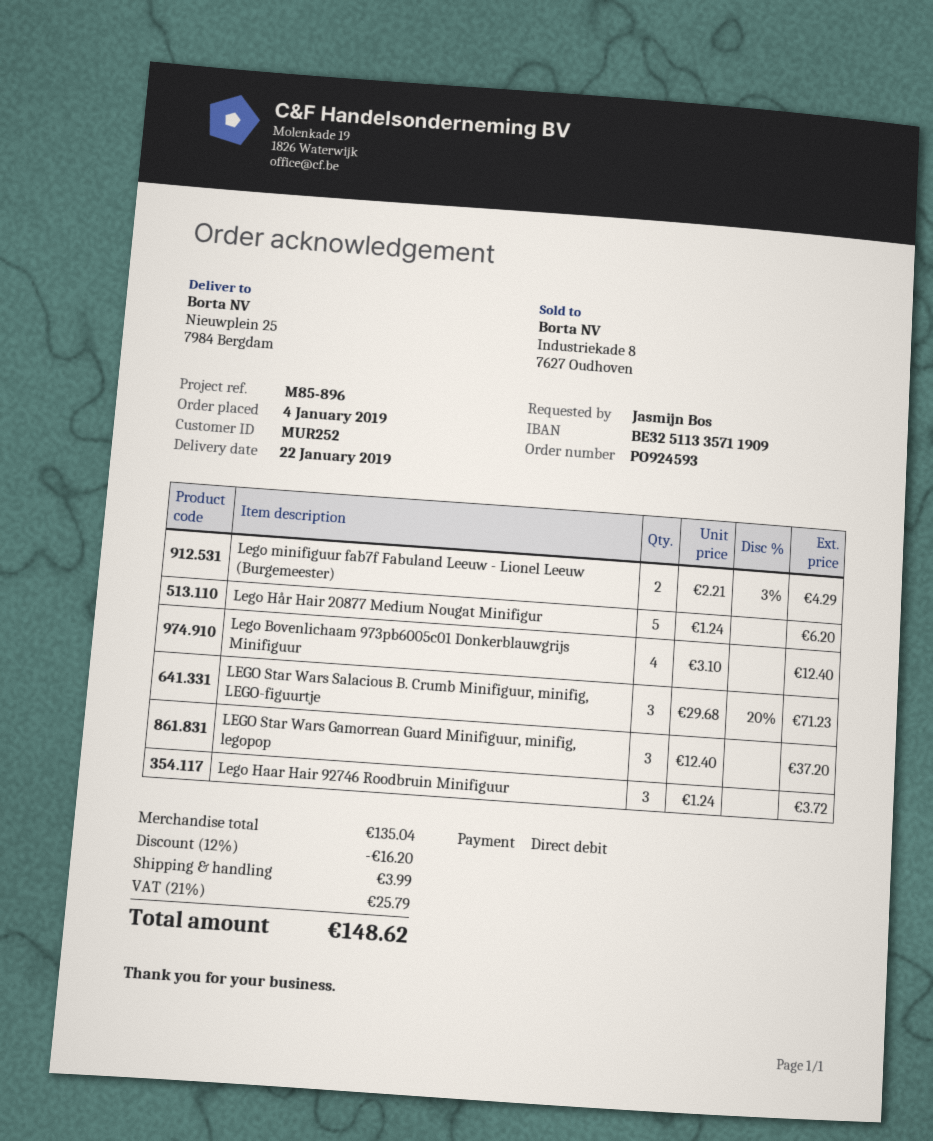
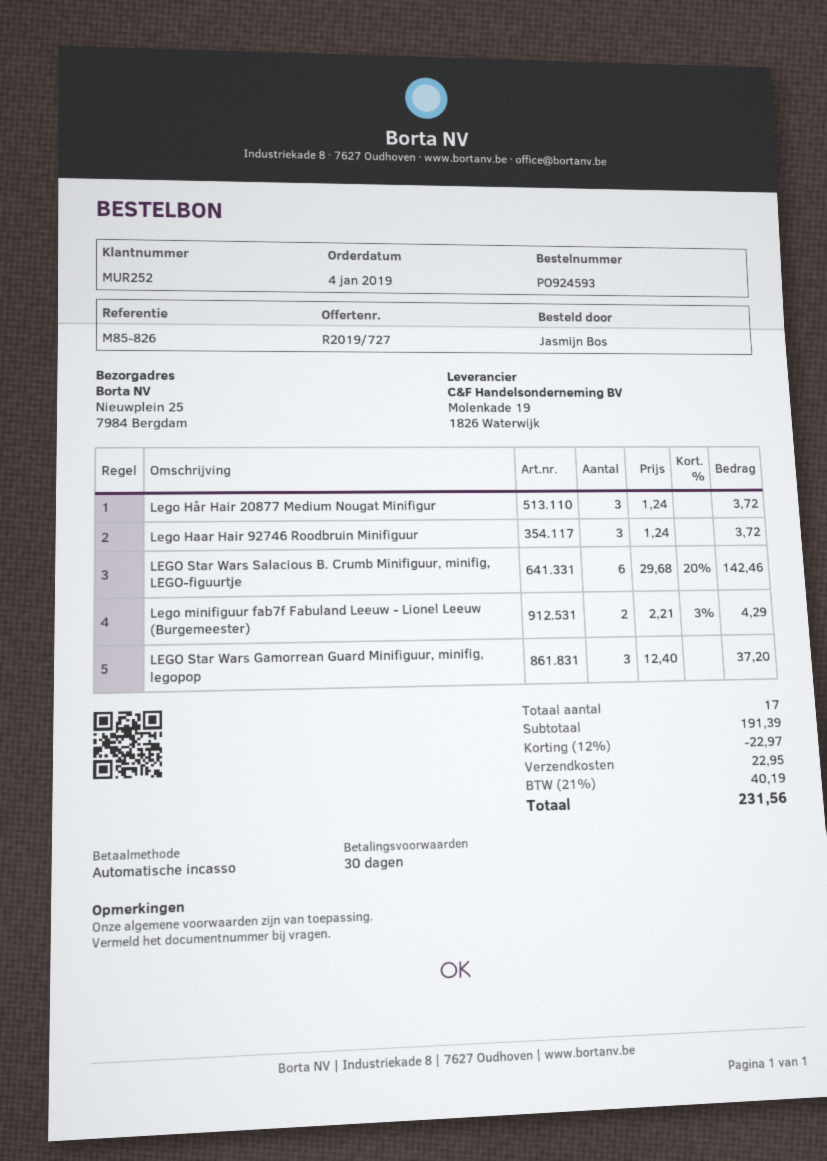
reference: M85-896 -> M85-826
Lego Hår Hair 20877 Medium Nougat Minifigur: 5 x 1.24 = 6.20 -> 3 x 1.24 = 3.72
Lego Bovenlichaam 973pb6005c01 Donkerblauwgrijs Minifiguur: 4 x 3.10 = 12.40 -> none
LEGO Star Wars Salacious B. Crumb Minifiguur, minifig, LEGO-figuurtje: 3 x 29.68 - 20% = 71.23 -> 6 x 29.68 - 20% = 142.46
subtotal: 135.04 -> 191.39
discount: 12% = 16.20 -> 12% = 22.97
shipping: 3.99 -> 22.95
tax: 21% = 25.79 -> 21% = 40.19
total: 148.62 -> 231.56

